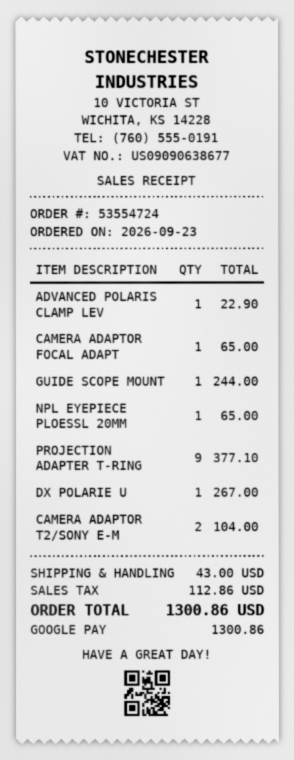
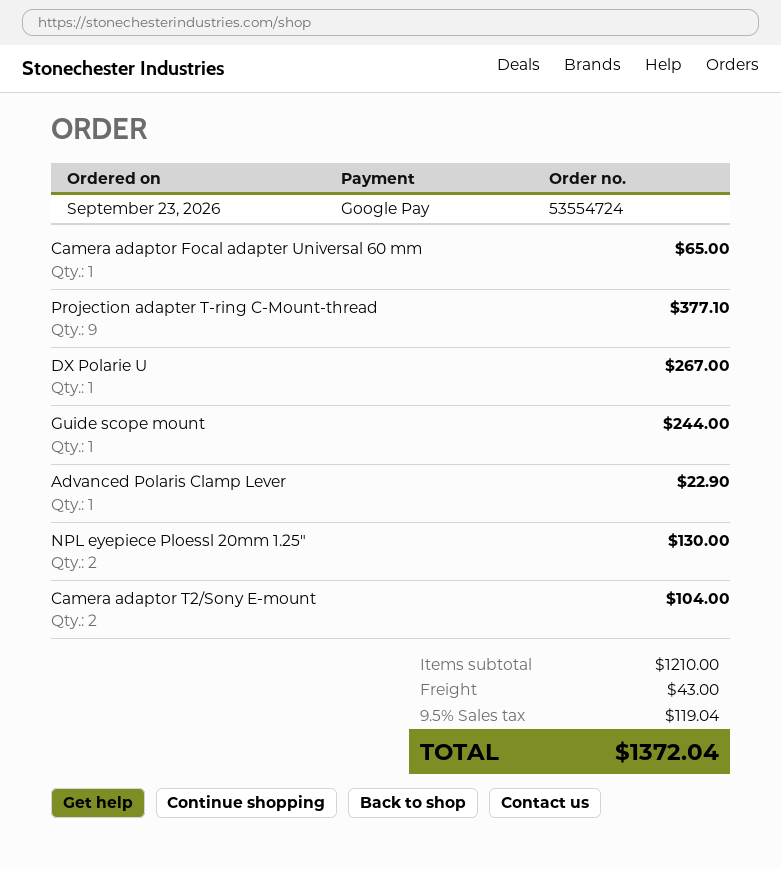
NPL EYEPIECE PLOESSL 20MM: 1 for 65.00 -> 2 for 130.00
tax: 112.86 -> 119.04
total: 1300.86 -> 1372.04

